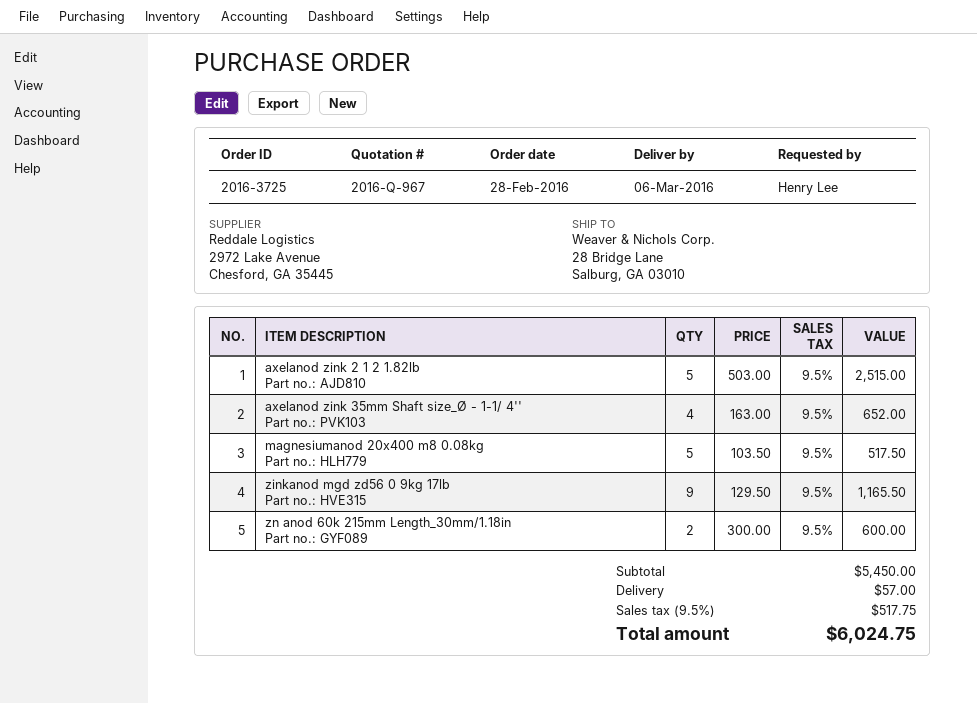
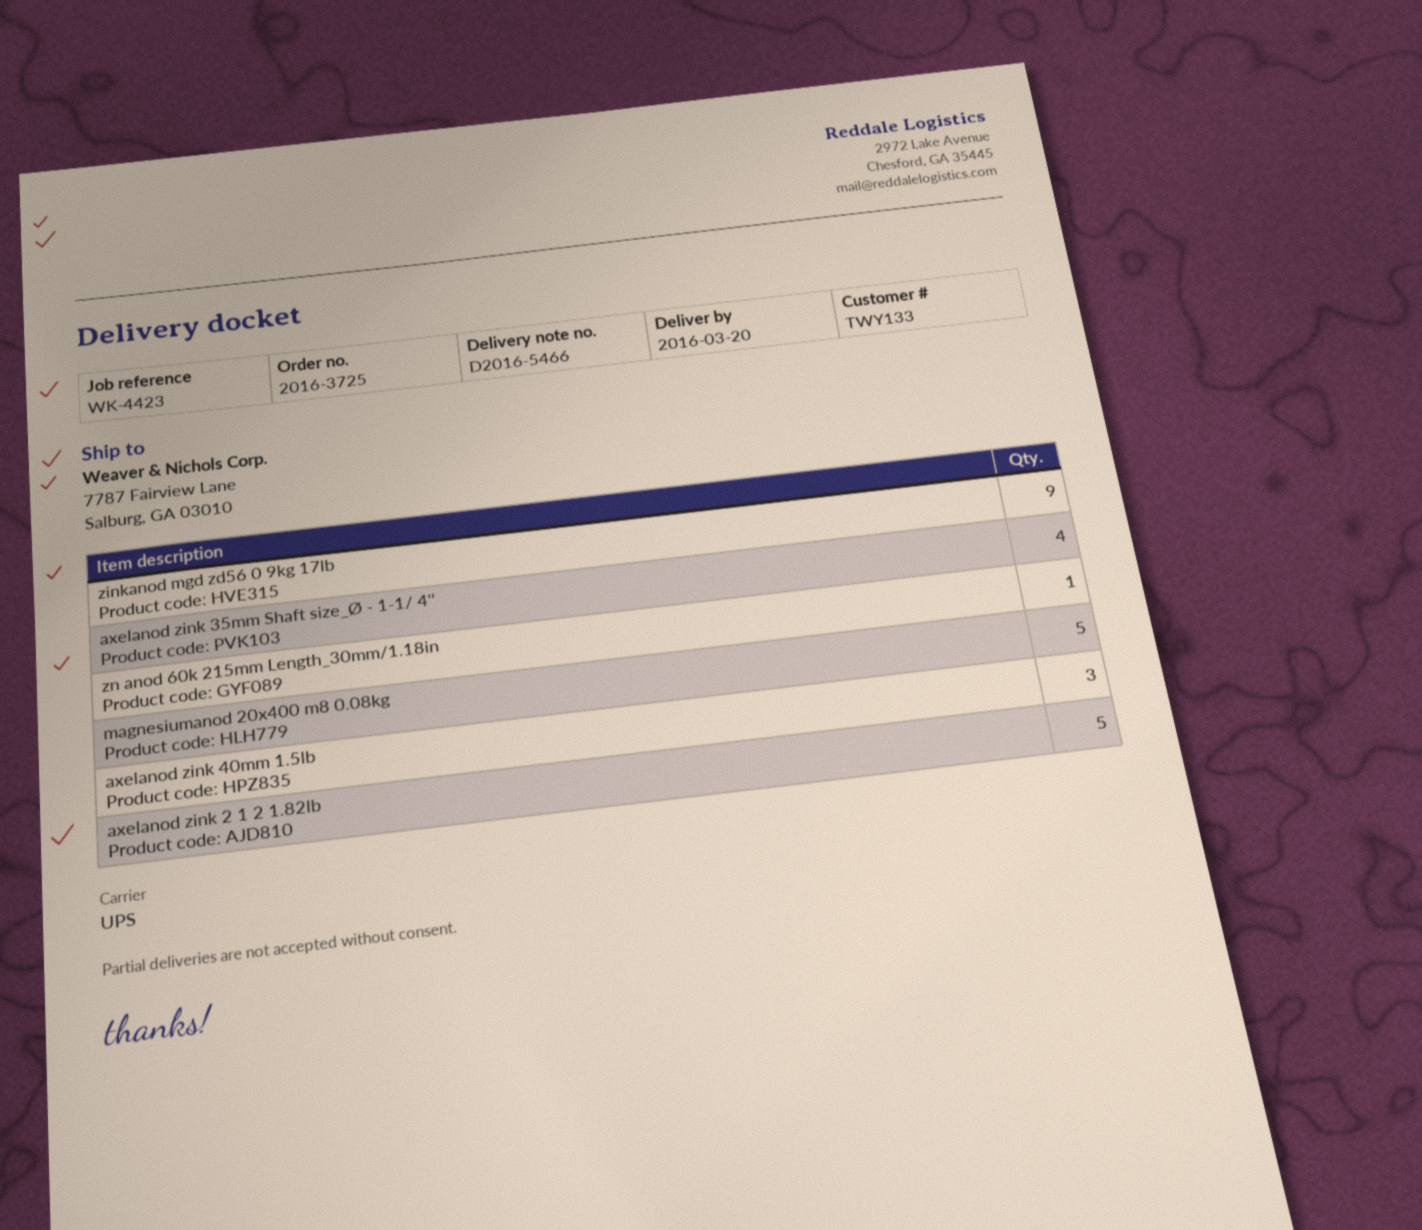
delivery date: 2016-03-06 -> 2016-03-20
ship to: 28 Bridge Lane, Salburg, GA 03010 -> 7787 Fairview Lane, Salburg, GA 03010
zn anod 60k 215mm Length_30mm/1.18in: 2 -> 1
axelanod zink 40mm 1.5lb: none -> 3

